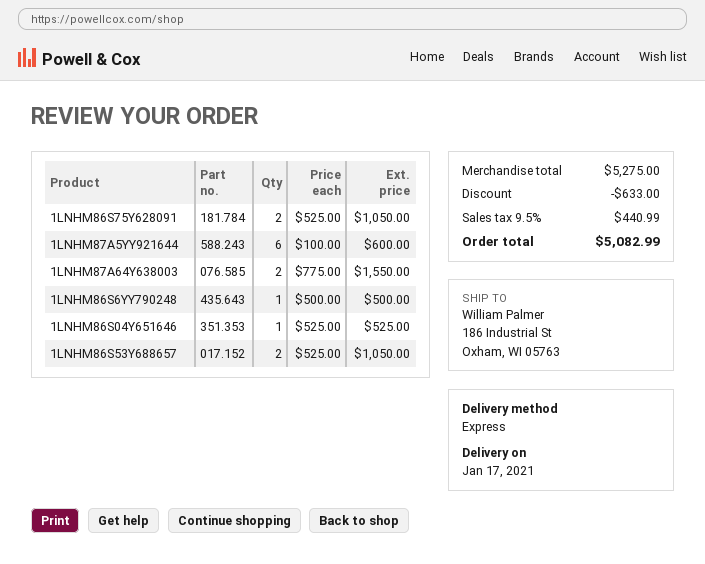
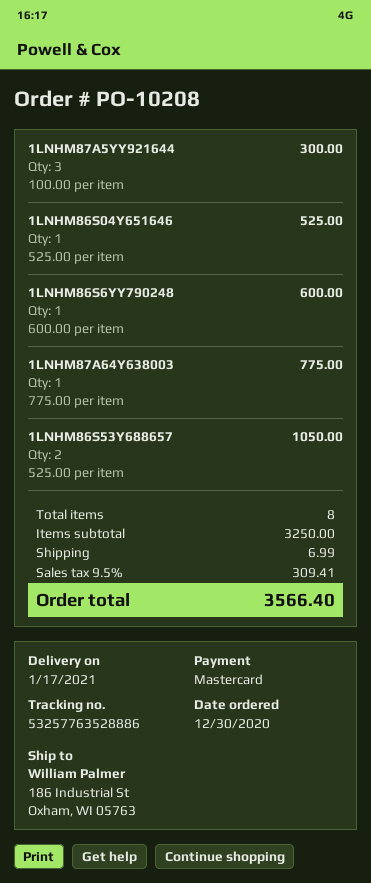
1LNHM86S75Y628091: 2 x 525.00 = 1050.00 -> none
1LNHM87A5YY921644: 6 x 100.00 = 600.00 -> 3 x 100.00 = 300.00
1LNHM87A64Y638003: 2 x 775.00 = 1550.00 -> 1 x 775.00 = 775.00
1LNHM86S6YY790248: 1 x 500.00 = 500.00 -> 1 x 600.00 = 600.00
subtotal: 5275.00 -> 3250.00
discount: 633.00 -> none
shipping: none -> 6.99
tax: 9.5% = 440.99 -> 9.5% = 309.41
total: 5082.99 -> 3566.40

